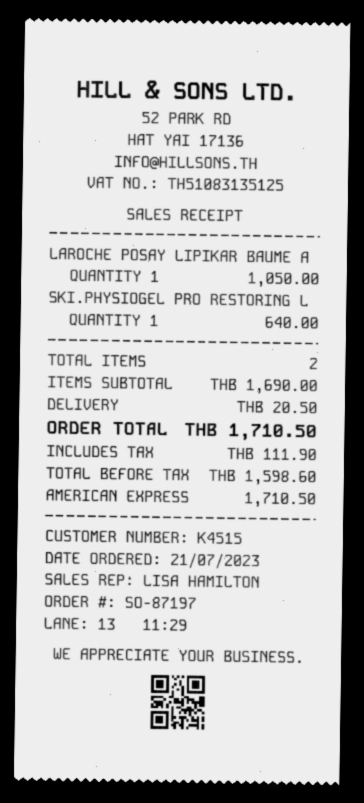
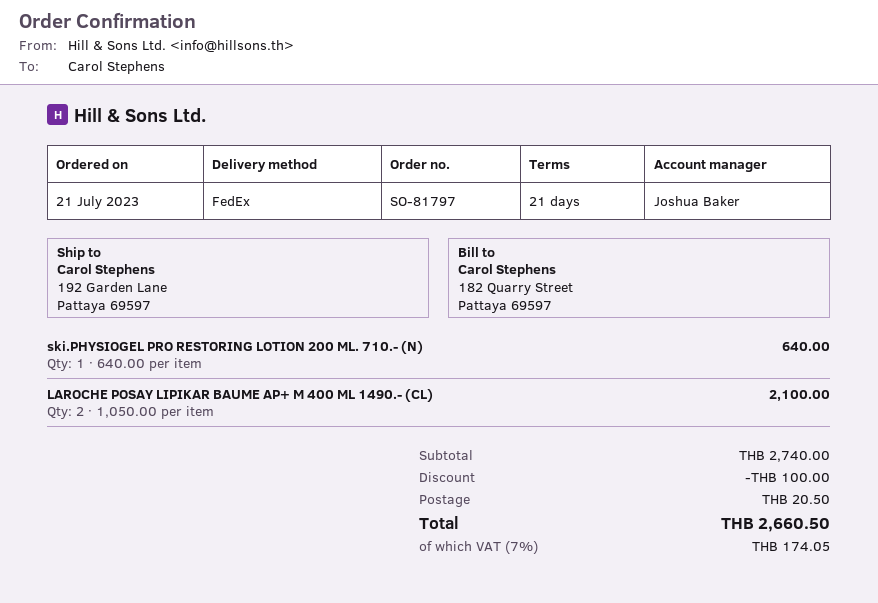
order number: SO-87197 -> SO-81797
sales rep: LISA HAMILTON -> Joshua Baker
LAROCHE POSAY LIPIKAR BAUME A: 1 for 1050.00 -> 2 for 2100.00
subtotal: 1690.00 -> 2740.00
discount: none -> 100.00
tax: 111.90 -> 174.05
total: 1710.50 -> 2660.50

